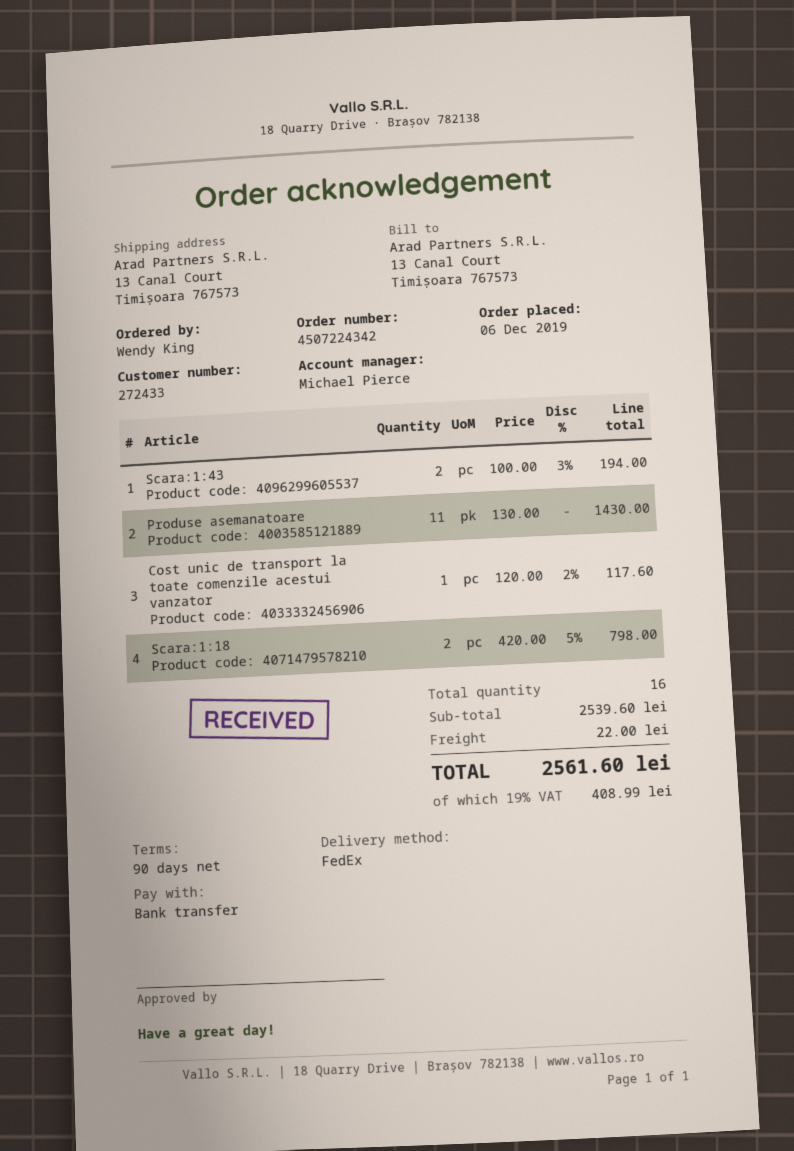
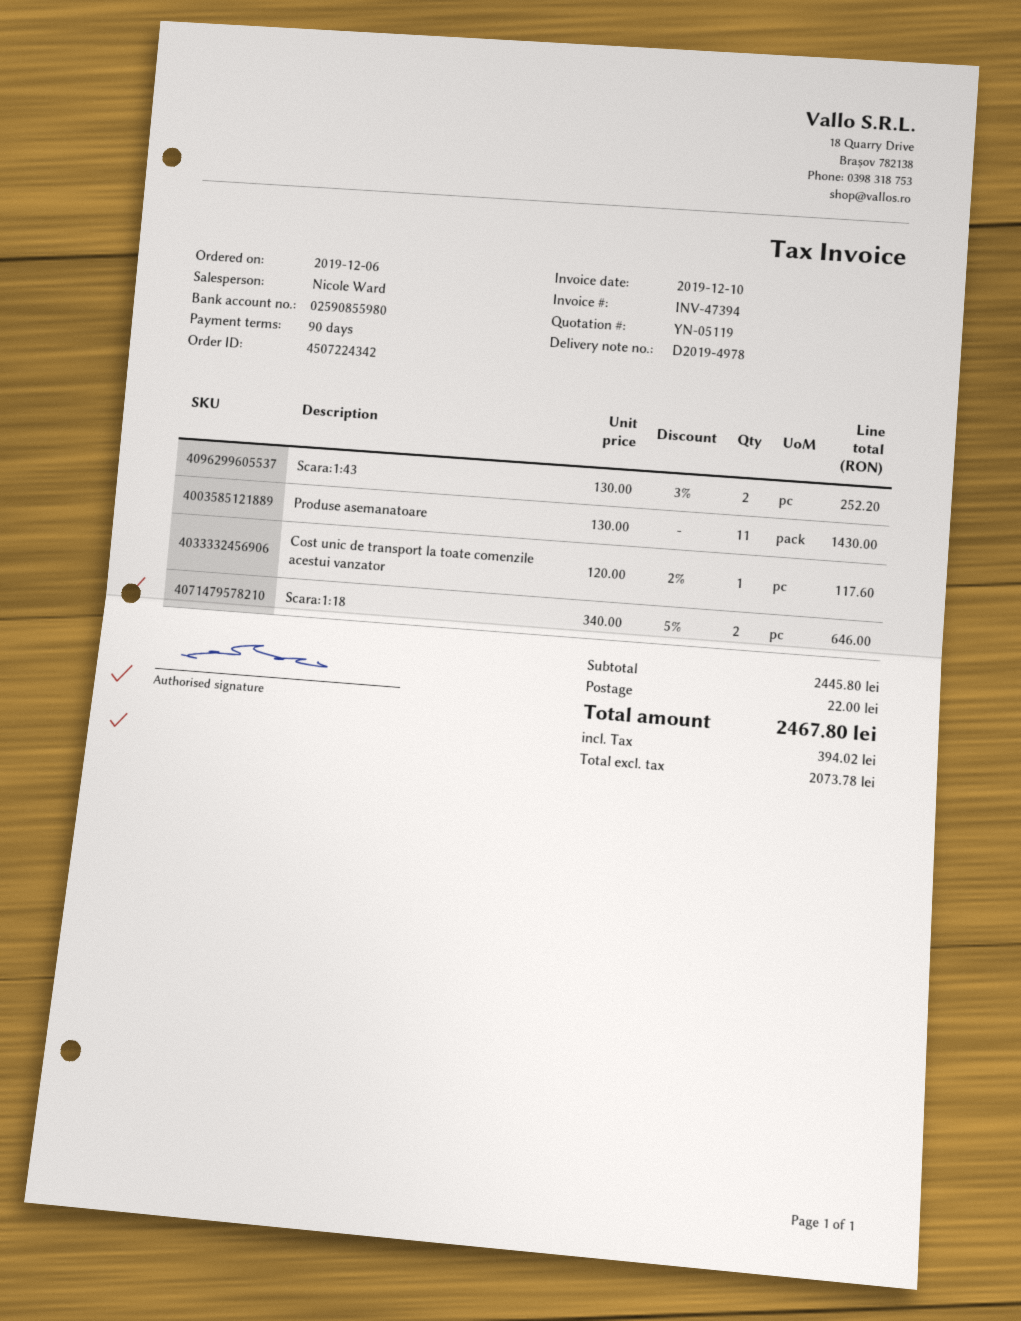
sales rep: Michael Pierce -> Nicole Ward
Scara:1:43: 2 x 100.00 - 3% = 194.00 -> 2 x 130.00 - 3% = 252.20
Scara:1:18: 2 x 420.00 - 5% = 798.00 -> 2 x 340.00 - 5% = 646.00
subtotal: 2539.60 -> 2445.80
tax: 408.99 -> 394.02
total: 2561.60 -> 2467.80

